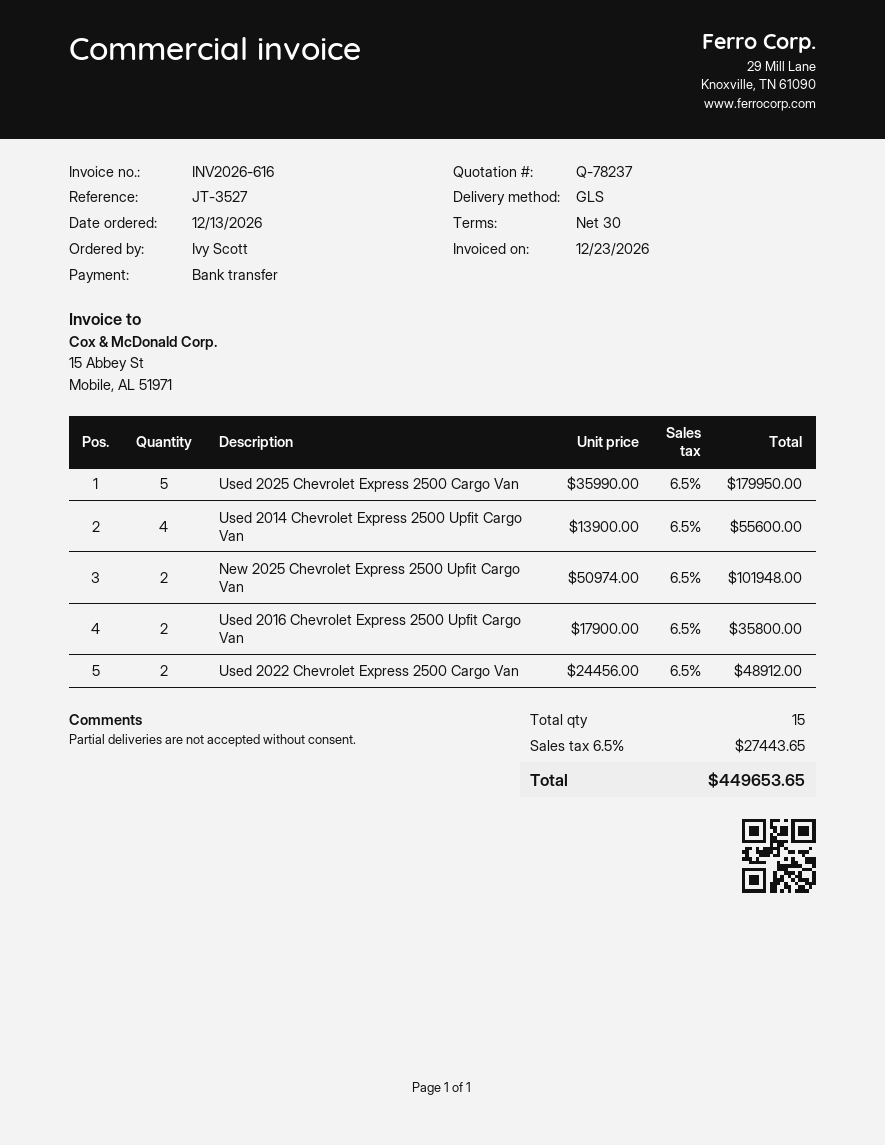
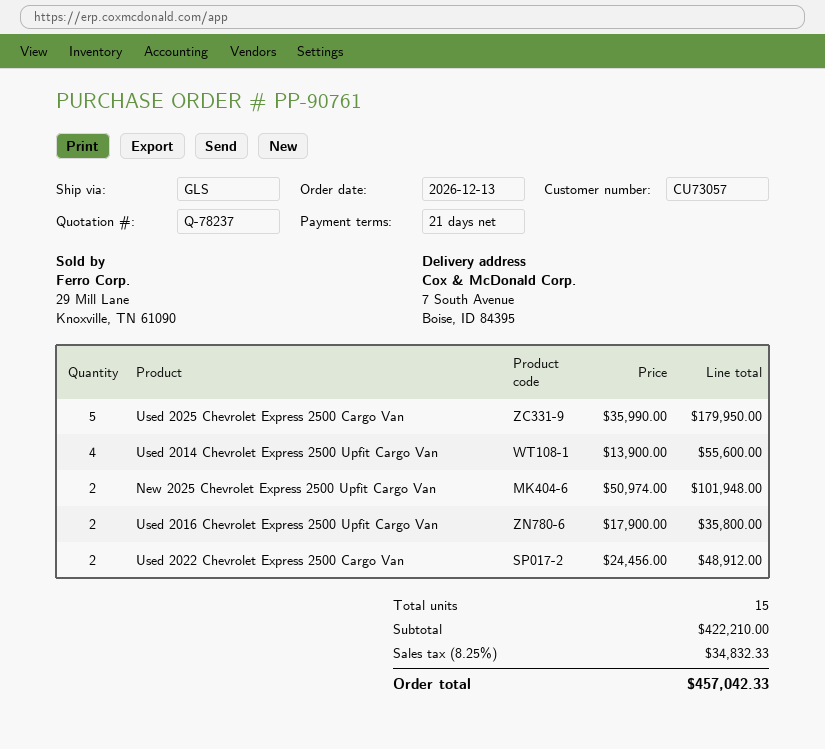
payment terms: 30 days -> 21 days
tax: 6.5% = 27443.65 -> 8.25% = 34832.33
total: 449653.65 -> 457042.33

